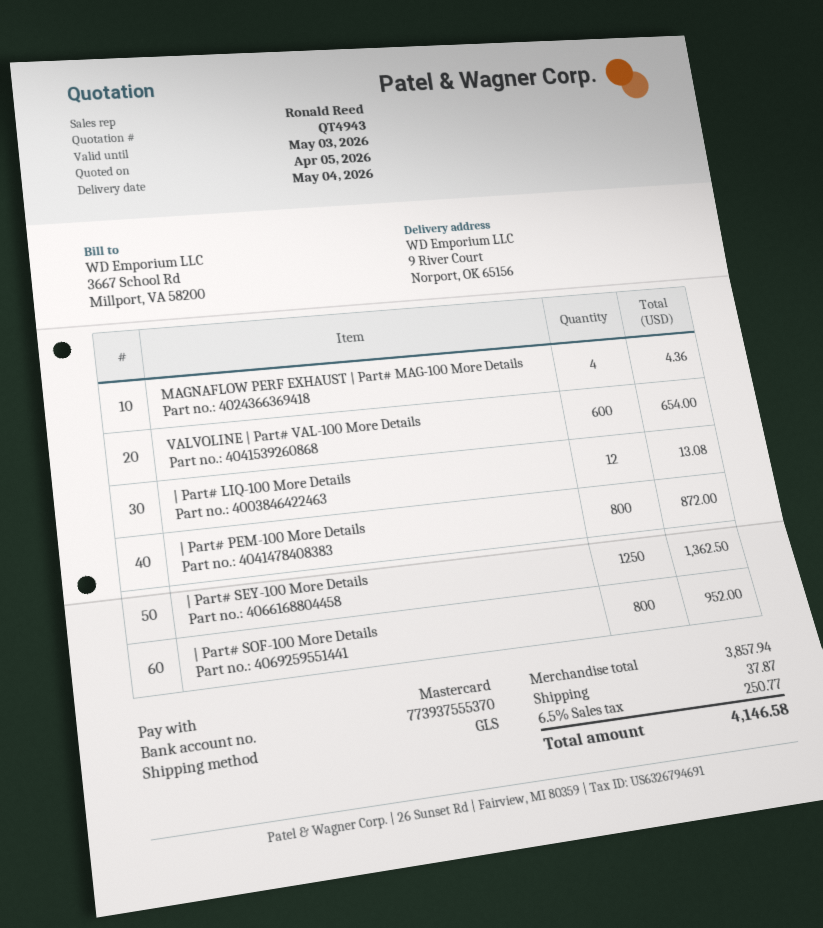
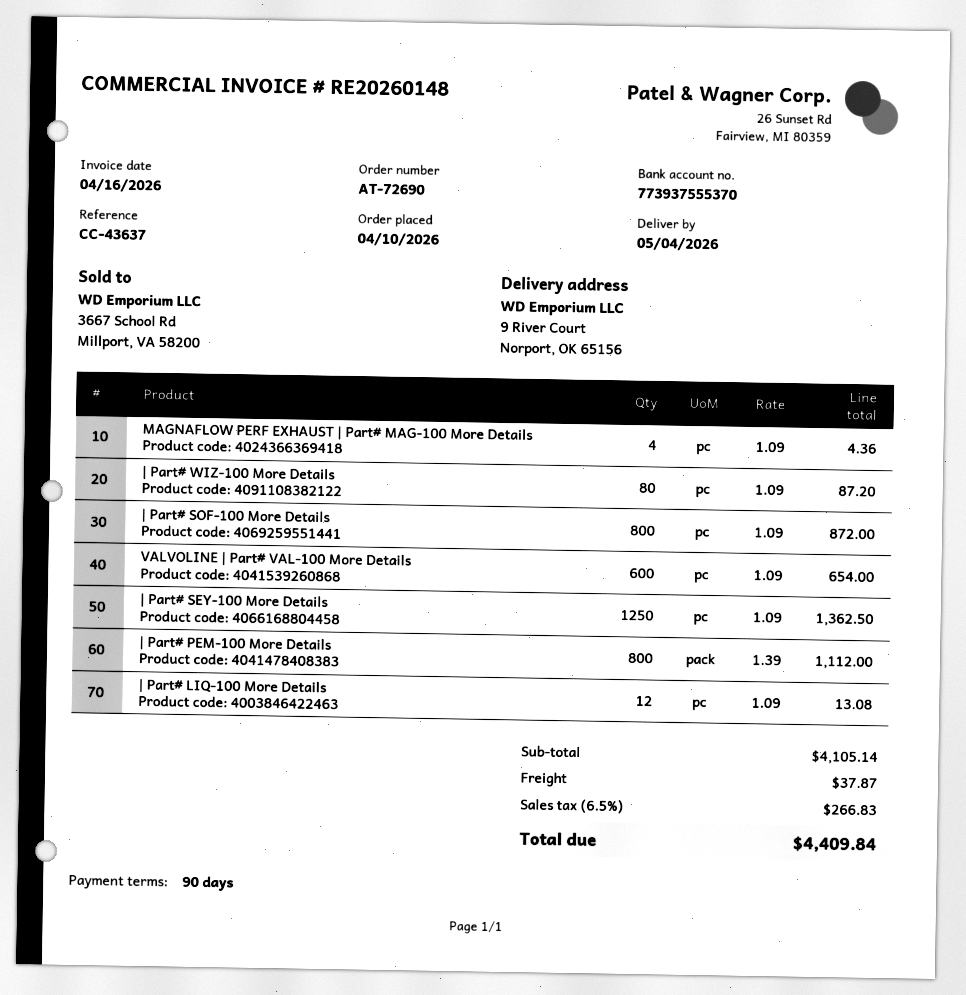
| Part# PEM-100 More Details: 800 for 872.00 -> 800 for 1112.00
| Part# SOF-100 More Details: 800 for 952.00 -> 800 for 872.00
| Part# WIZ-100 More Details: none -> 80 for 87.20
subtotal: 3857.94 -> 4105.14
tax: 6.5% = 250.77 -> 6.5% = 266.83
total: 4146.58 -> 4409.84

